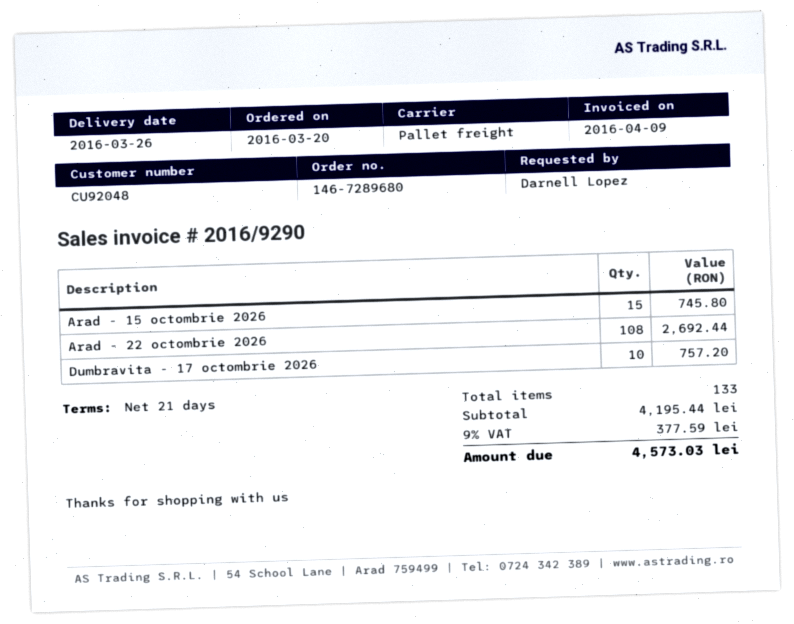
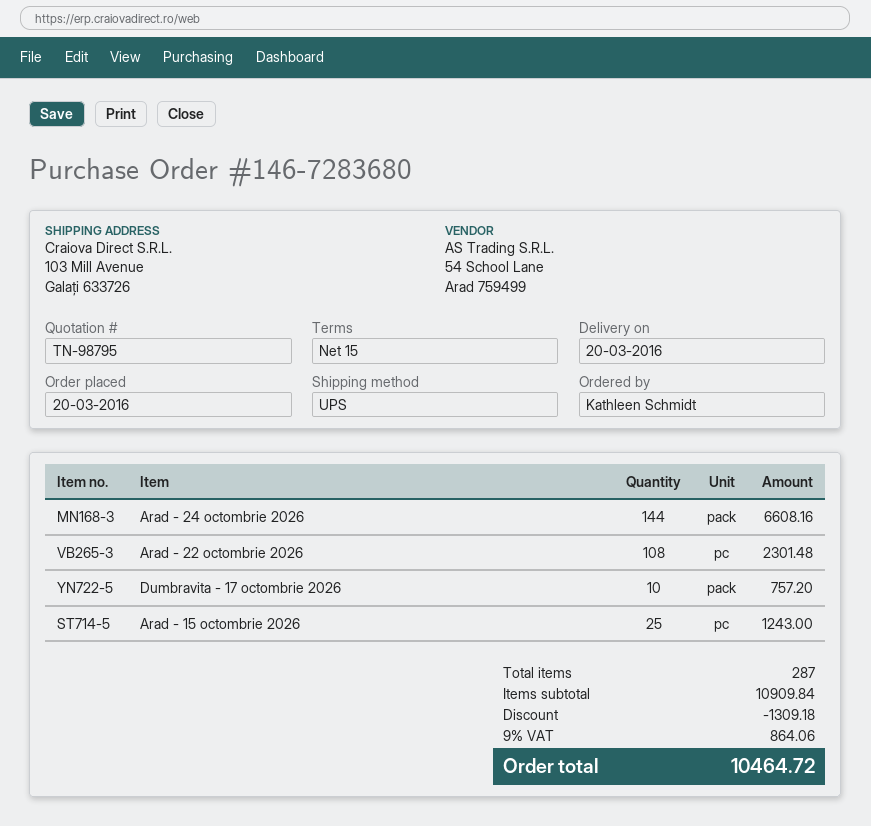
order number: 146-7289680 -> 146-7283680
delivery date: 2016-03-26 -> 2016-03-20
payment terms: 21 days -> 15 days
ordered by: Darnell Lopez -> Kathleen Schmidt
shipping method: pallet freight -> UPS
Arad - 15 octombrie 2026: 15 for 745.80 -> 25 for 1243.00
Arad - 22 octombrie 2026: 108 for 2692.44 -> 108 for 2301.48
Arad - 24 octombrie 2026: none -> 144 for 6608.16
total quantity: 133 -> 287
subtotal: 4195.44 -> 10909.84
discount: none -> 1309.18
tax: 9% = 377.59 -> 9% = 864.06
total: 4573.03 -> 10464.72

